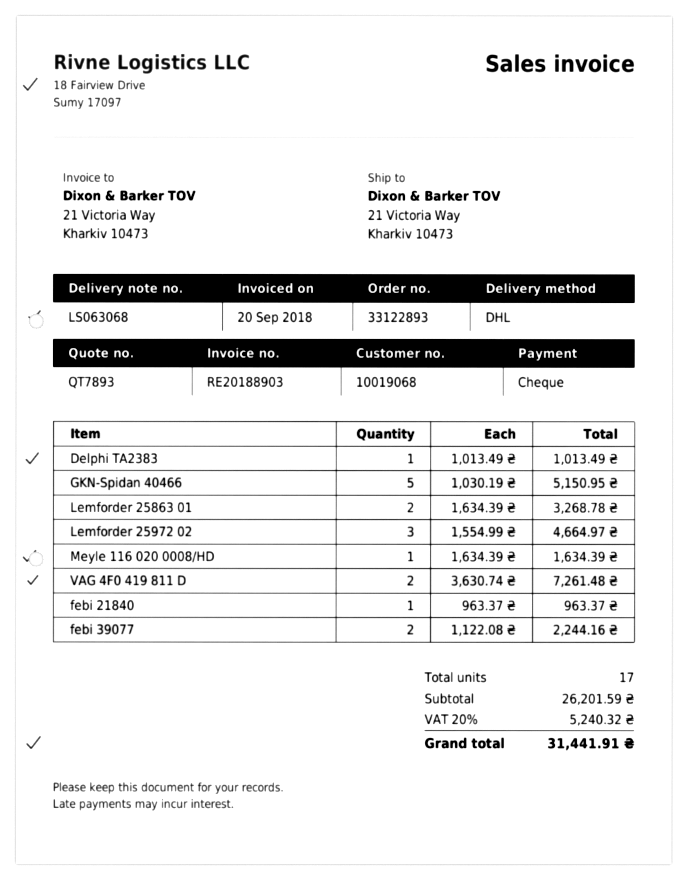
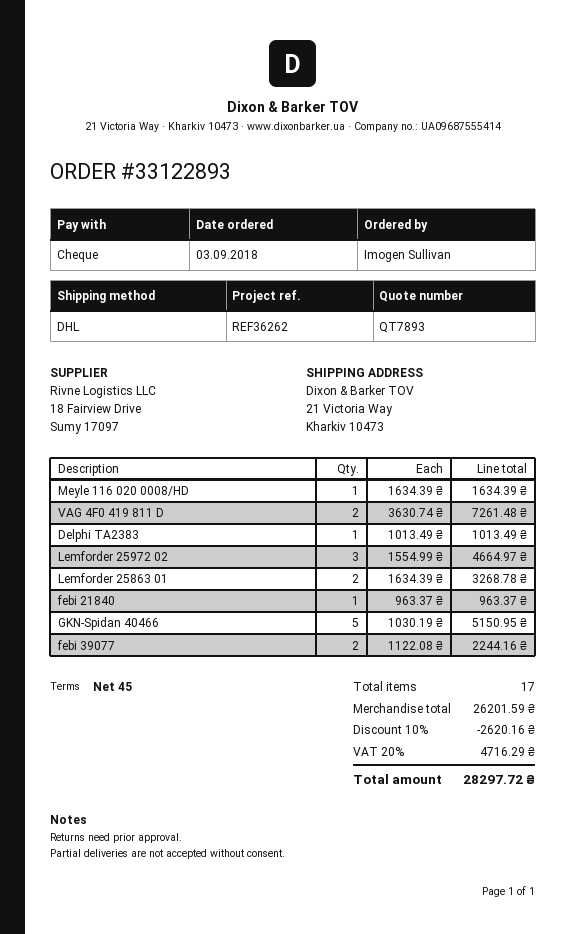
discount: none -> 10% = 2620.16
tax: 20% = 5240.32 -> 20% = 4716.29
total: 31441.91 -> 28297.72

